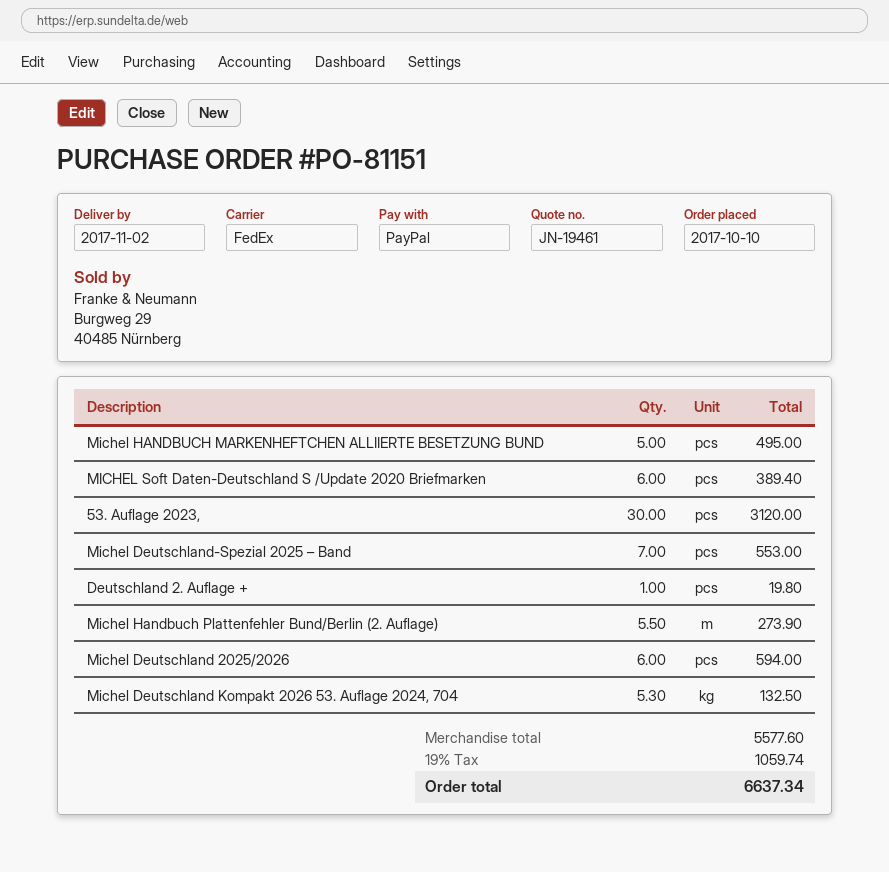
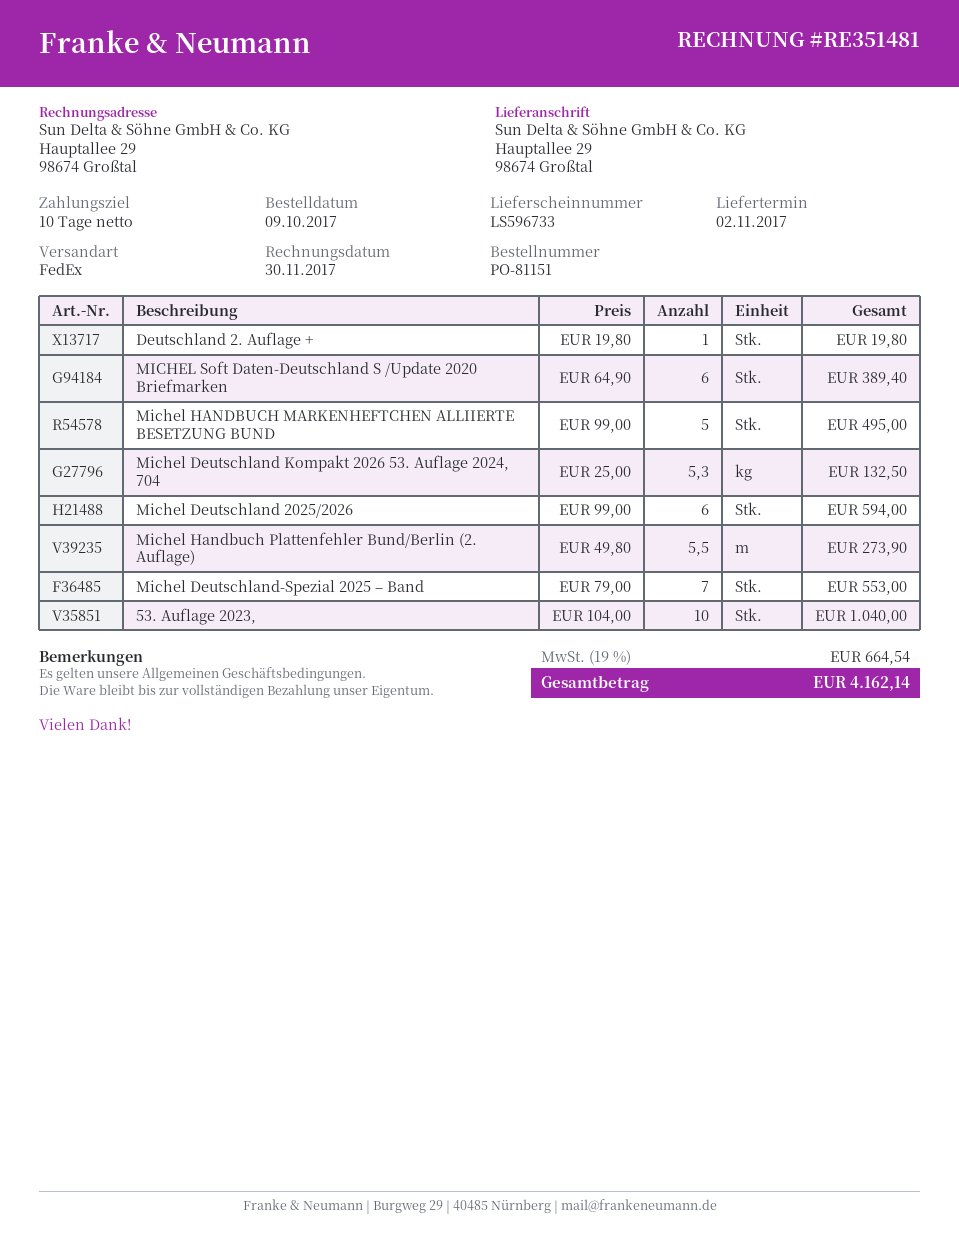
order date: 2017-10-10 -> 2017-10-09
53. Auflage 2023,: 30 for 3120.00 -> 10 for 1040.00
tax: 19% = 1059.74 -> 19% = 664.54
total: 6637.34 -> 4162.14

